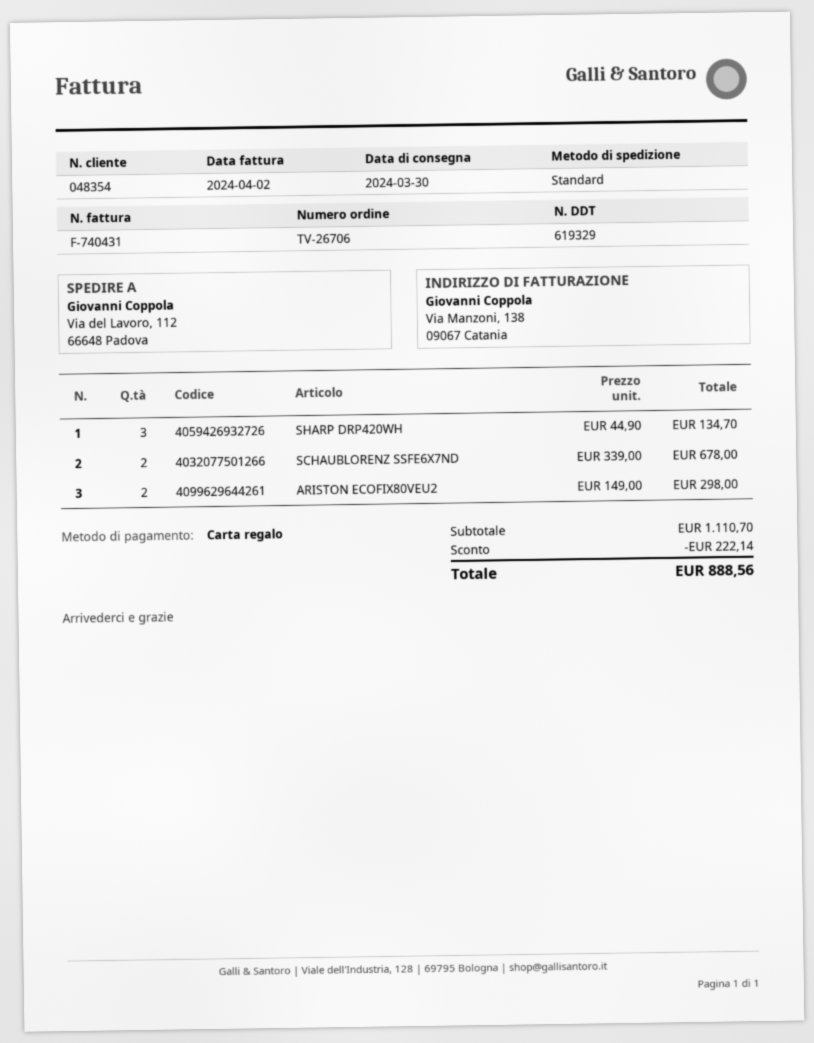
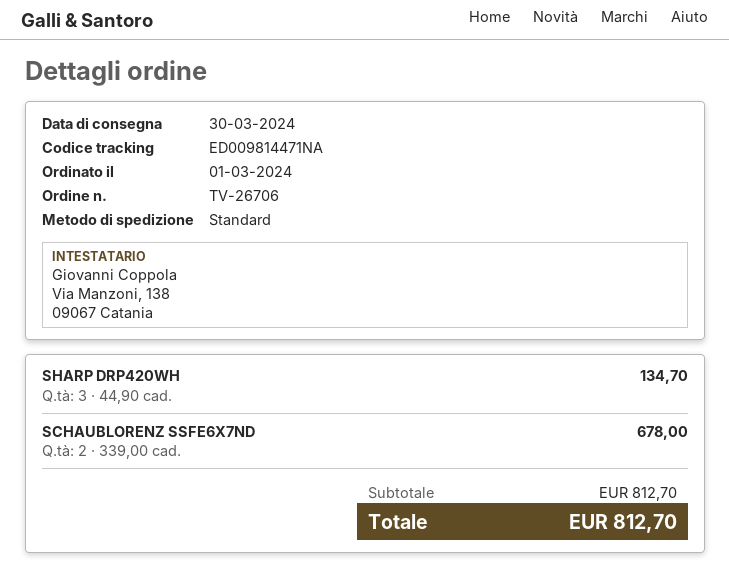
ARISTON ECOFIX80VEU2: 2 x 149.00 = 298.00 -> none
subtotal: 1110.70 -> 812.70
discount: 222.14 -> none
total: 888.56 -> 812.70

